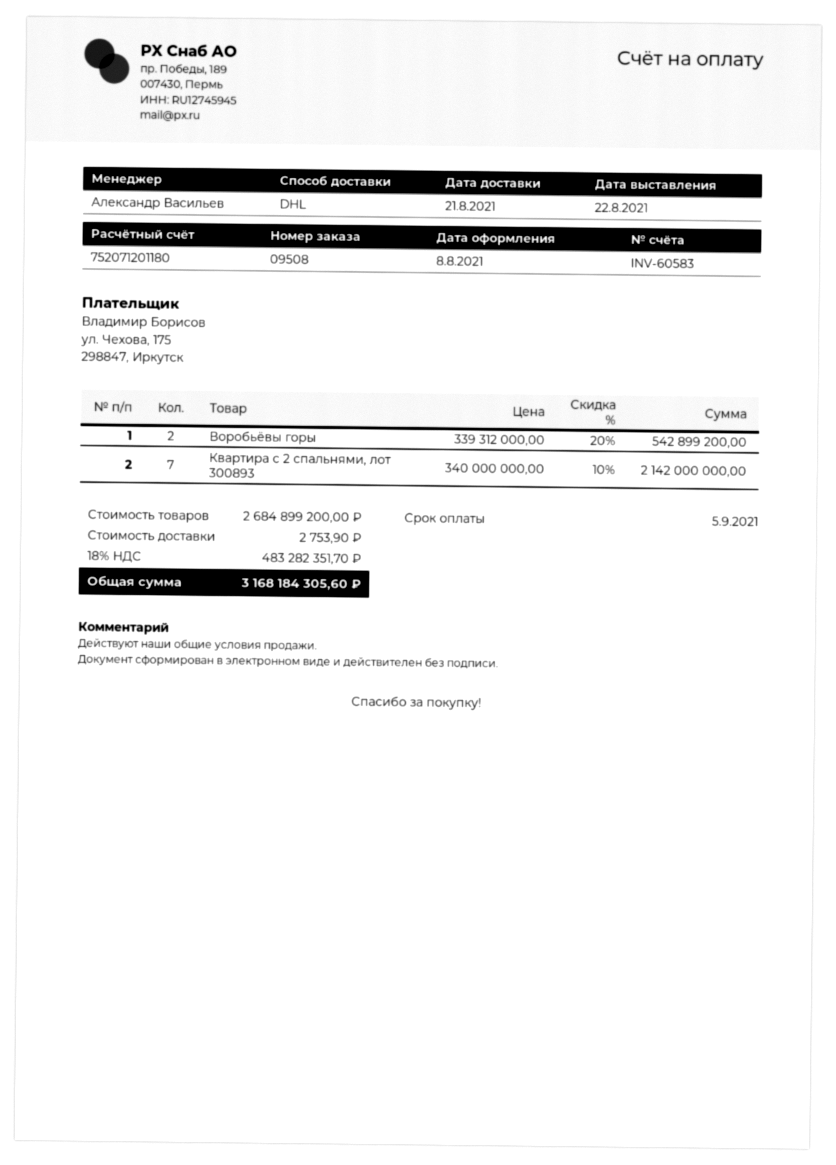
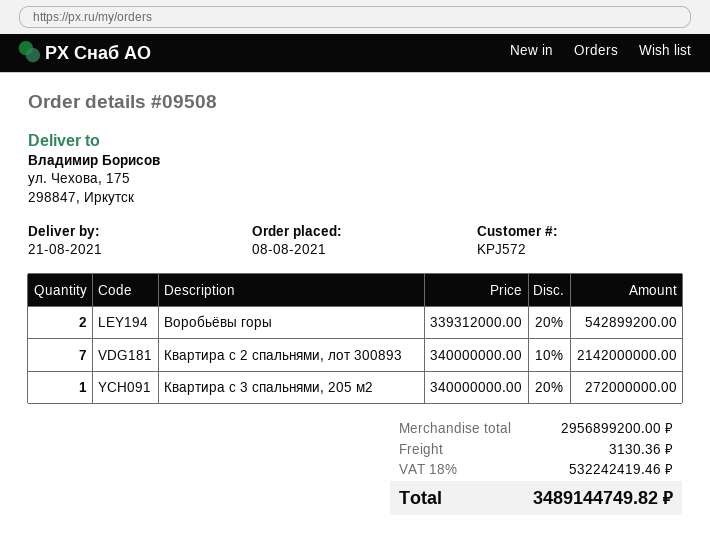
Квартира с 3 спальнями, 205 м2: none -> 1 x 340000000.00 - 20% = 272000000.00
subtotal: 2684899200.00 -> 2956899200.00
shipping: 2753.90 -> 3130.36
tax: 18% = 483282351.70 -> 18% = 532242419.46
total: 3168184305.60 -> 3489144749.82

